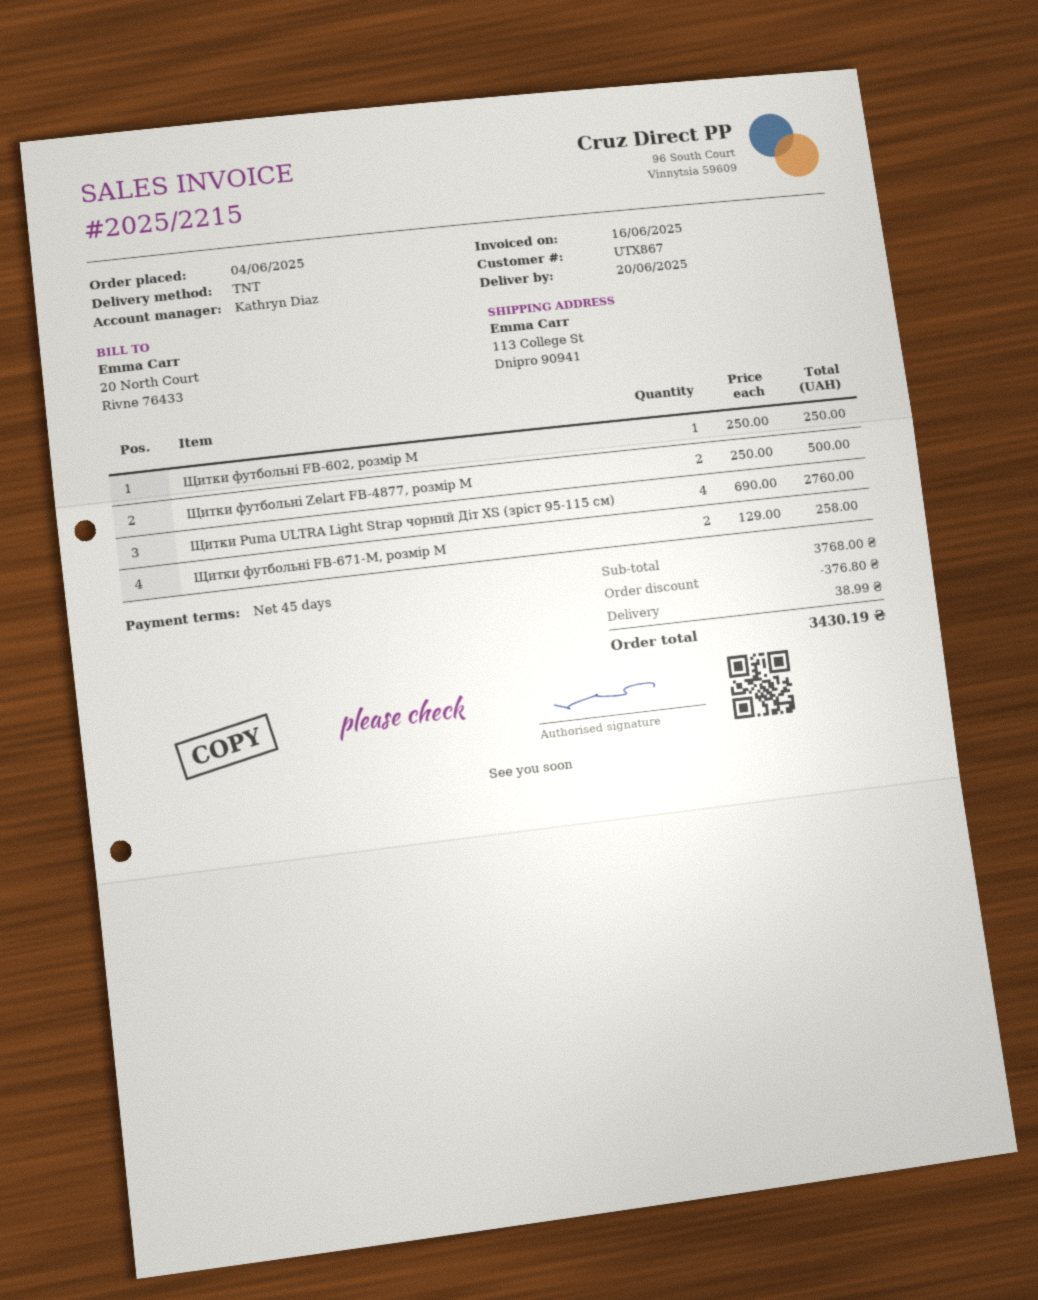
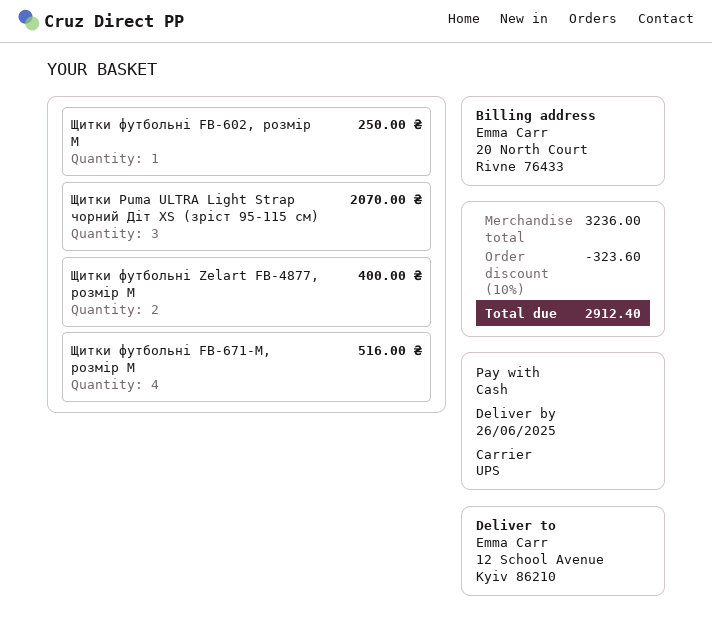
delivery date: 2025-06-20 -> 2025-06-26
shipping method: TNT -> UPS
ship to: 113 College St, Dnipro 90941 -> 12 School Avenue, Kyiv 86210
Щитки футбольні Zelart FB-4877, розмір М: 2 for 500.00 -> 2 for 400.00
Щитки Puma ULTRA Light Strap чорний Діт XS (зріст 95-115 см): 4 for 2760.00 -> 3 for 2070.00
Щитки футбольні FB-671-M, розмір М: 2 for 258.00 -> 4 for 516.00
subtotal: 3768.00 -> 3236.00
discount: 376.80 -> 323.60
shipping: 38.99 -> none
total: 3430.19 -> 2912.40

